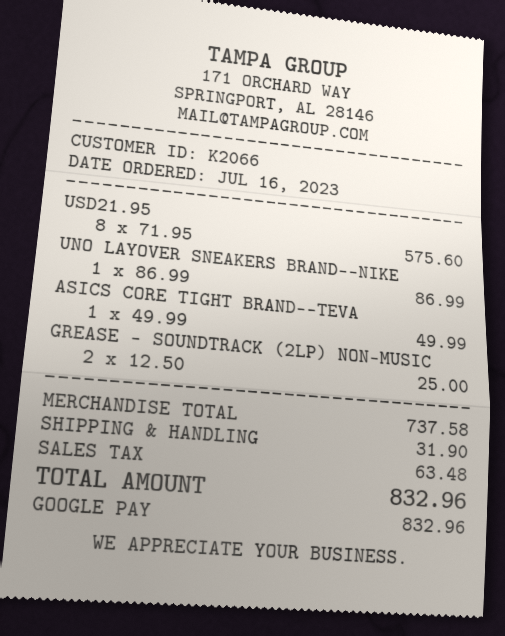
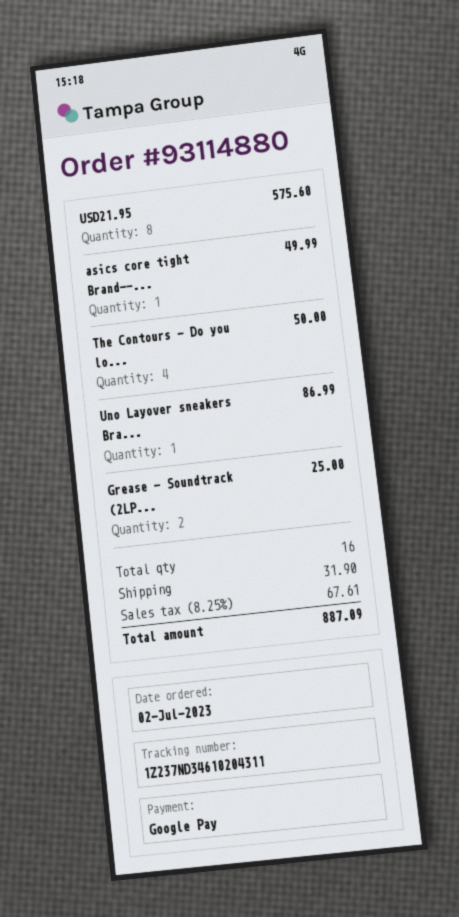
order date: 2023-07-16 -> 2023-07-02
The Contours - Do you lo...: none -> 4 for 50.00
tax: 63.48 -> 67.61
total: 832.96 -> 887.09

